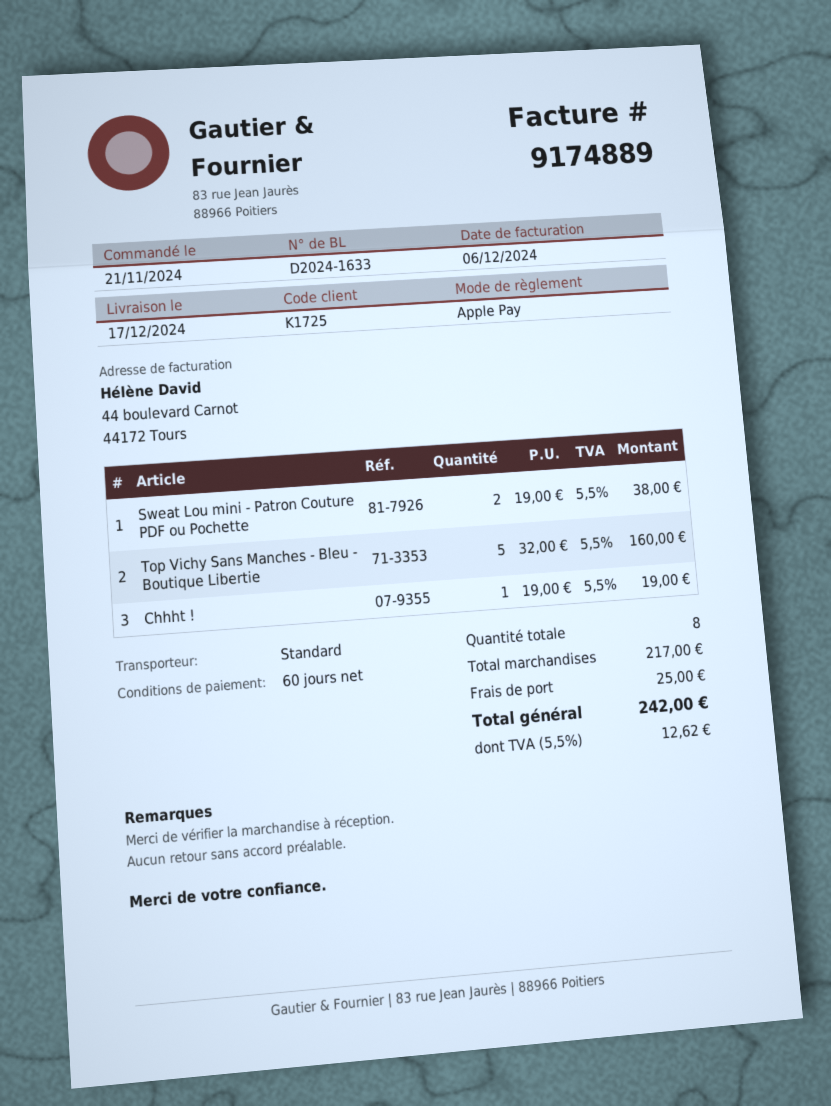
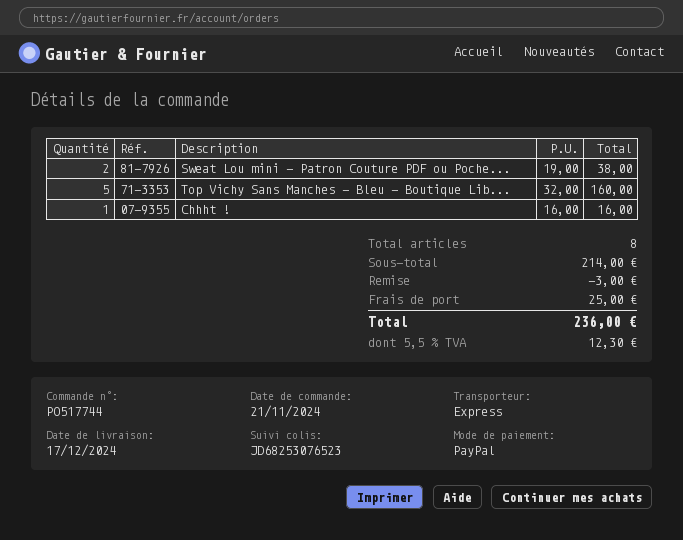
payment method: Apple Pay -> PayPal
shipping method: standard -> express
Chhht !: 1 x 19.00 = 19.00 -> 1 x 16.00 = 16.00
subtotal: 217.00 -> 214.00
discount: none -> 3.00
tax: 5.5% = 12.62 -> 5.5% = 12.30
total: 242.00 -> 236.00

